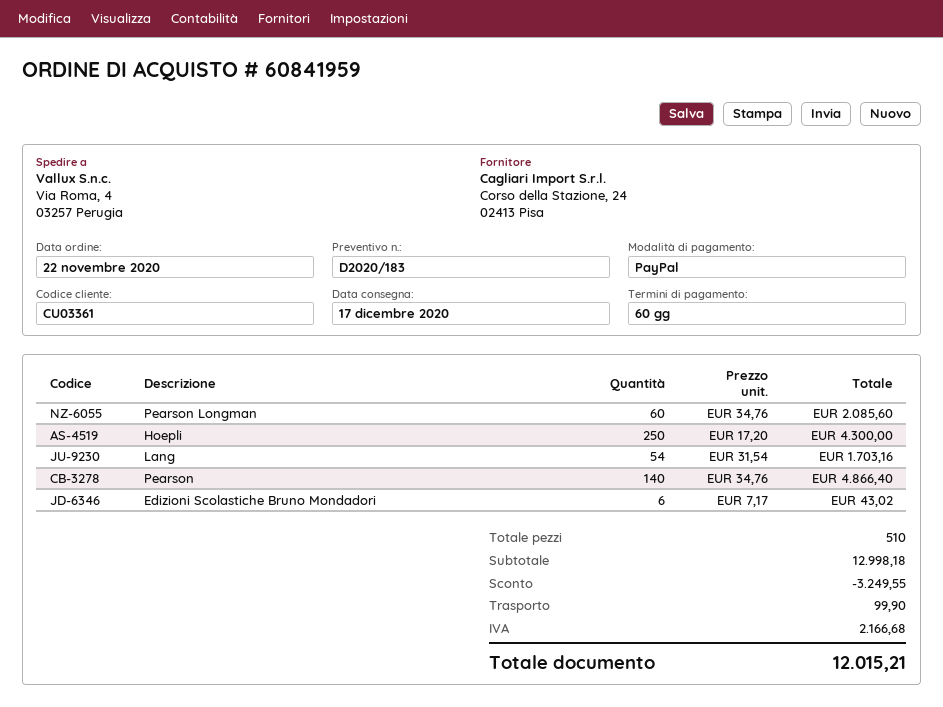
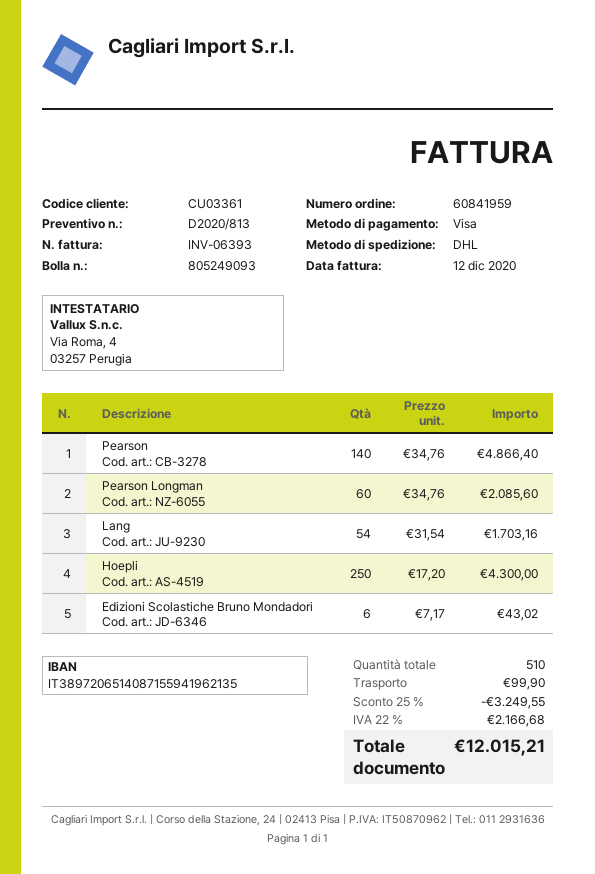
quote number: D2020/183 -> D2020/813
payment method: PayPal -> Visa

